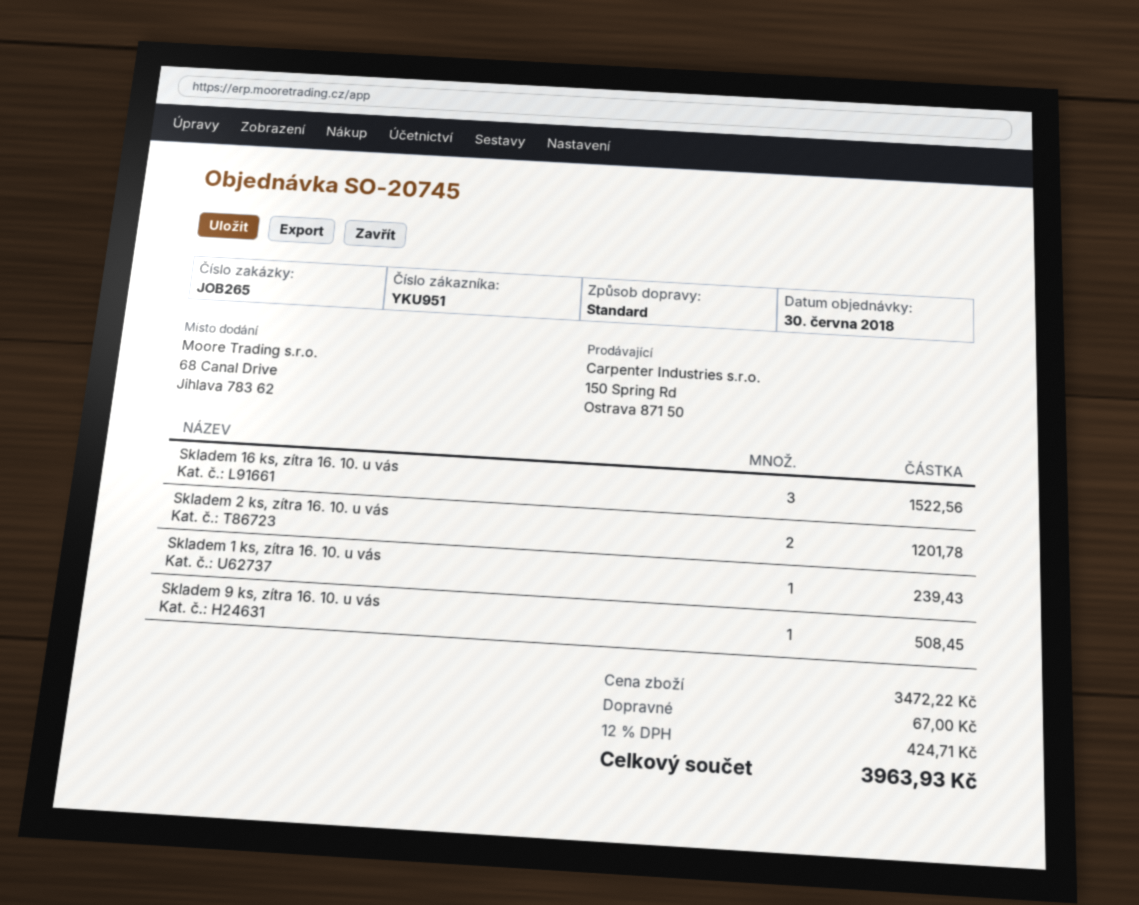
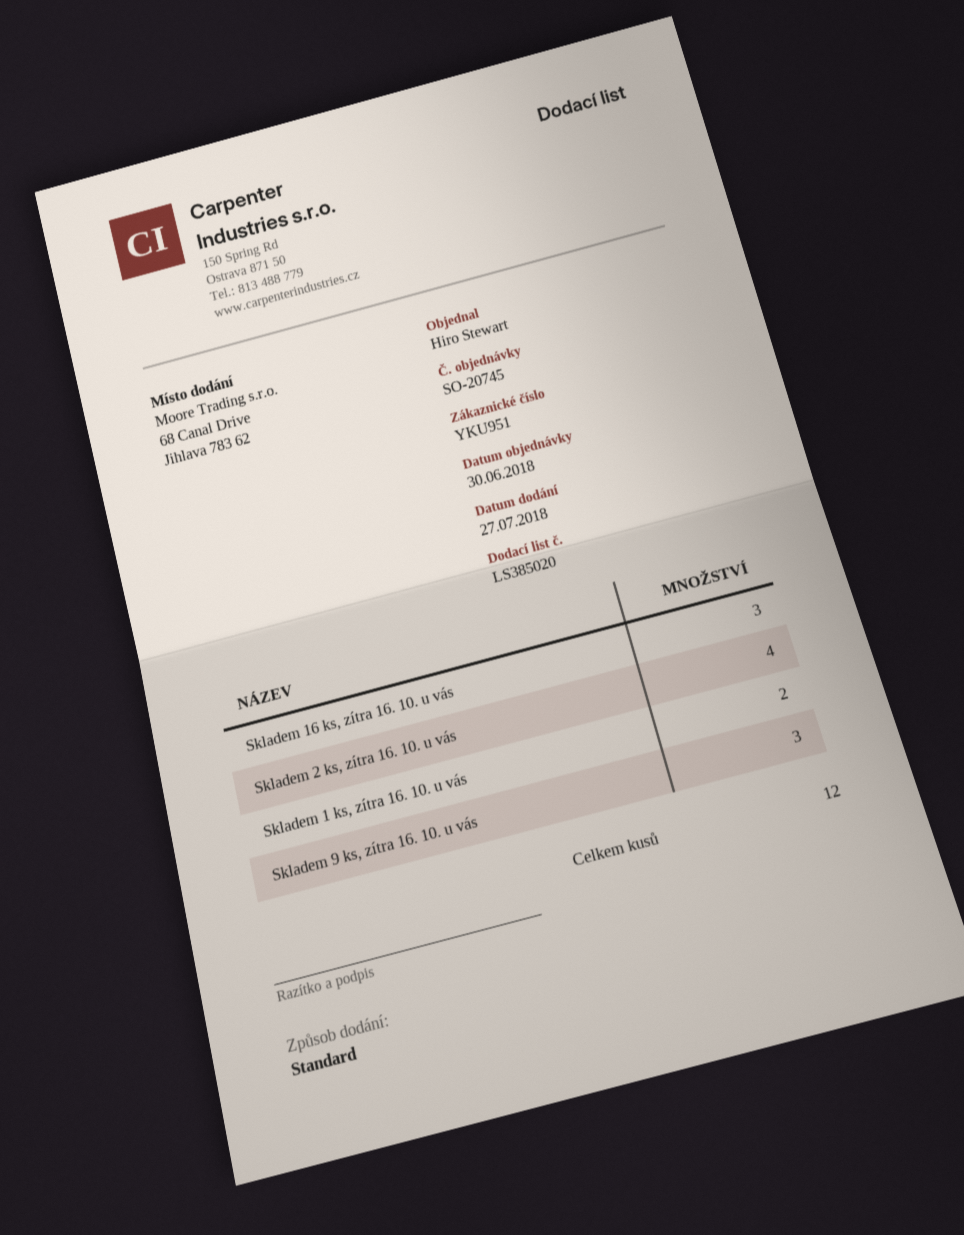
Skladem 2 ks, zítra 16. 10. u vás: 2 -> 4
Skladem 1 ks, zítra 16. 10. u vás: 1 -> 2
Skladem 9 ks, zítra 16. 10. u vás: 1 -> 3

